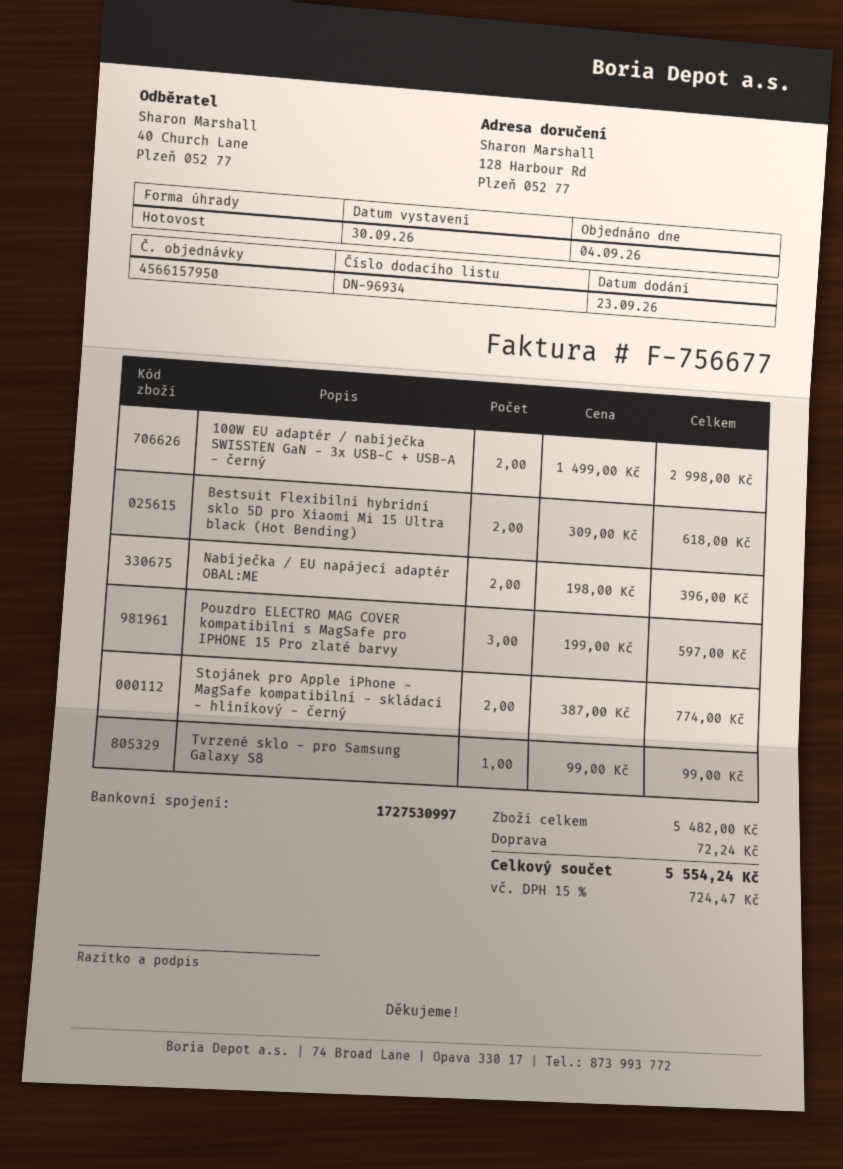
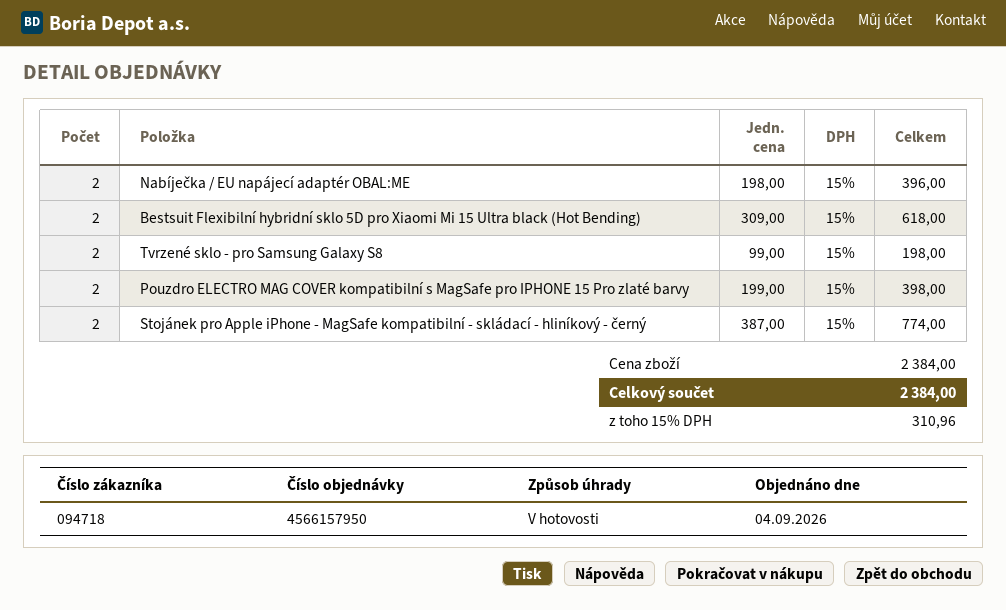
100W EU adaptér / nabíječka SWISSTEN GaN - 3x USB-C + USB-A - černý: 2 x 1499.00 = 2998.00 -> none
Pouzdro ELECTRO MAG COVER kompatibilní s MagSafe pro IPHONE 15 Pro zlaté barvy: 3 x 199.00 = 597.00 -> 2 x 199.00 = 398.00
Tvrzené sklo - pro Samsung Galaxy S8: 1 x 99.00 = 99.00 -> 2 x 99.00 = 198.00
subtotal: 5482.00 -> 2384.00
shipping: 72.24 -> none
tax: 15% = 724.47 -> 15% = 310.96
total: 5554.24 -> 2384.00

